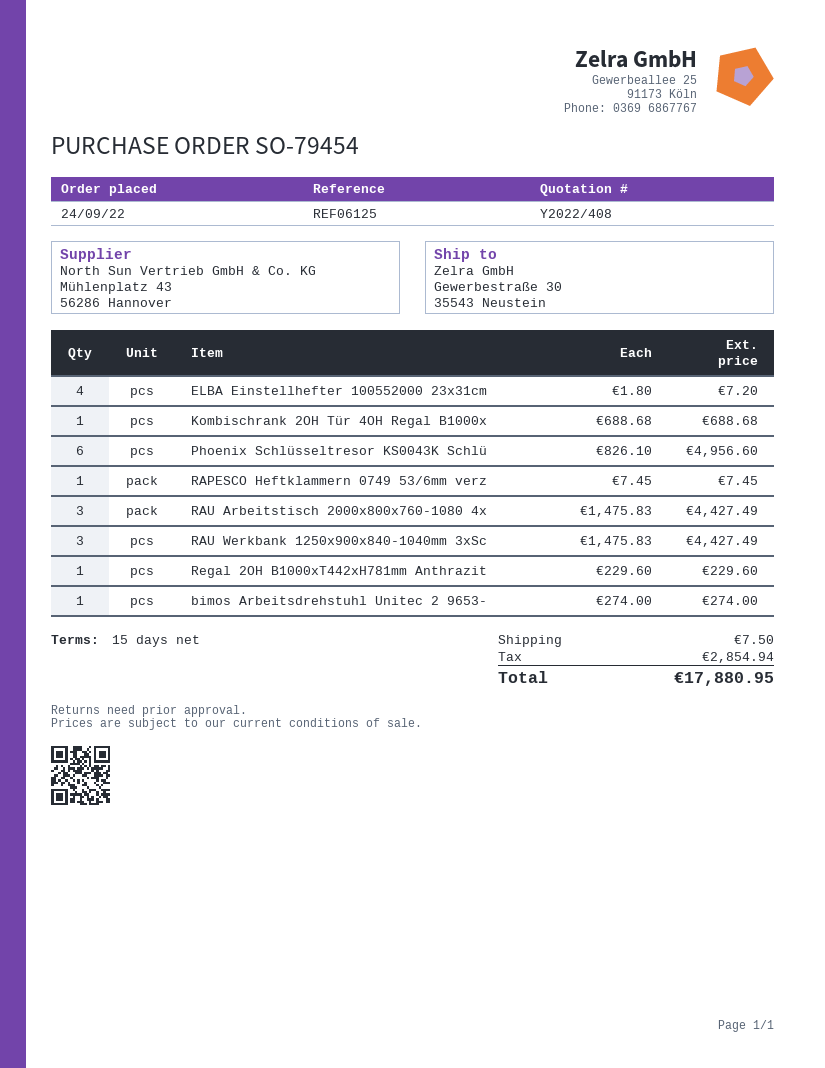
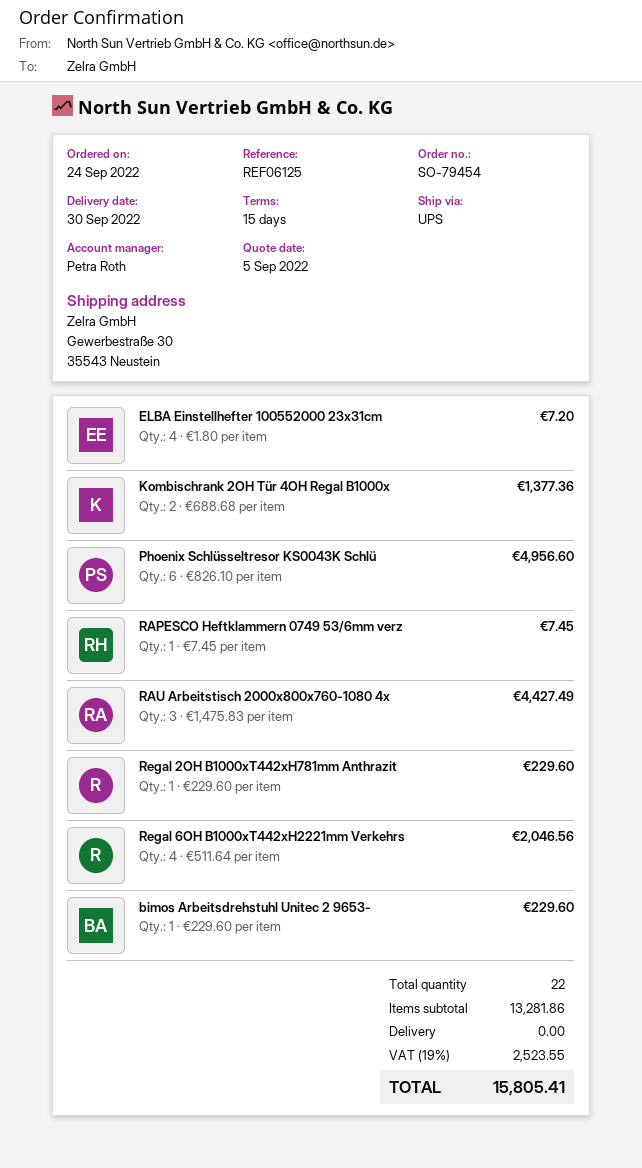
Kombischrank 2OH Tür 4OH Regal B1000x: 1 x 688.68 = 688.68 -> 2 x 688.68 = 1377.36
RAU Werkbank 1250x900x840-1040mm 3xSc: 3 x 1475.83 = 4427.49 -> none
bimos Arbeitsdrehstuhl Unitec 2 9653-: 1 x 274.00 = 274.00 -> 1 x 229.60 = 229.60
Regal 6OH B1000xT442xH2221mm Verkehrs: none -> 4 x 511.64 = 2046.56
shipping: 7.50 -> 0.00
tax: 2854.94 -> 2523.55
total: 17880.95 -> 15805.41

